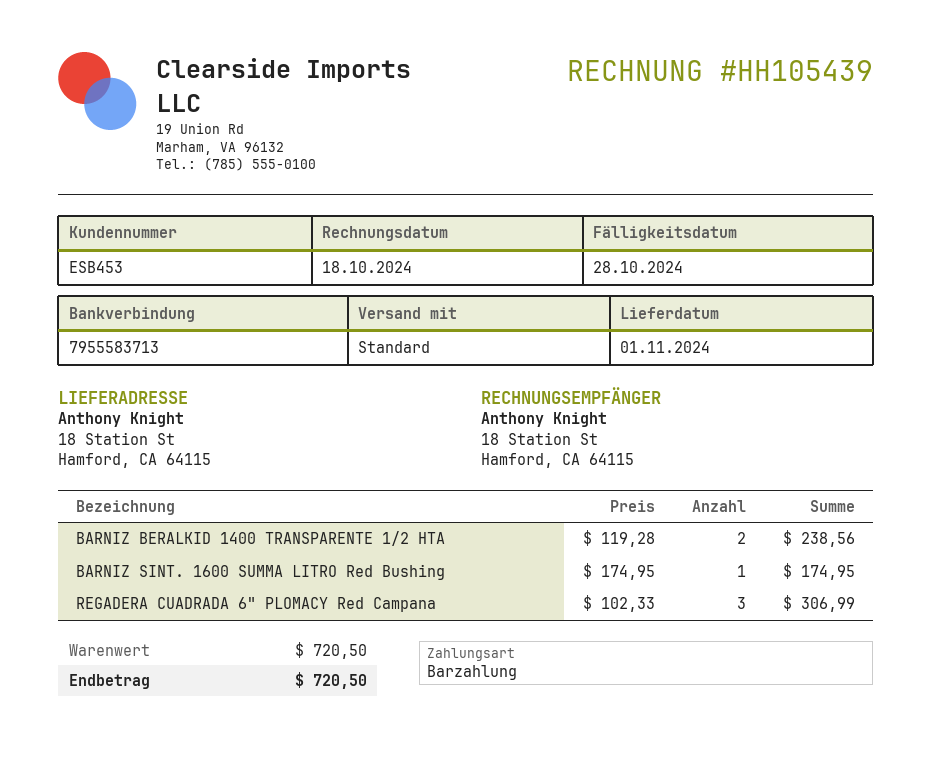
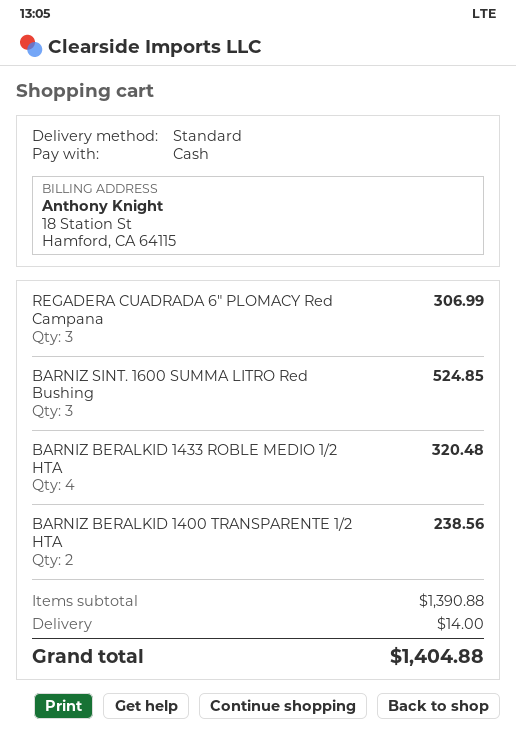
BARNIZ SINT. 1600 SUMMA LITRO Red Bushing: 1 for 174.95 -> 3 for 524.85
BARNIZ BERALKID 1433 ROBLE MEDIO 1/2 HTA: none -> 4 for 320.48
subtotal: 720.50 -> 1390.88
shipping: none -> 14.00
total: 720.50 -> 1404.88

